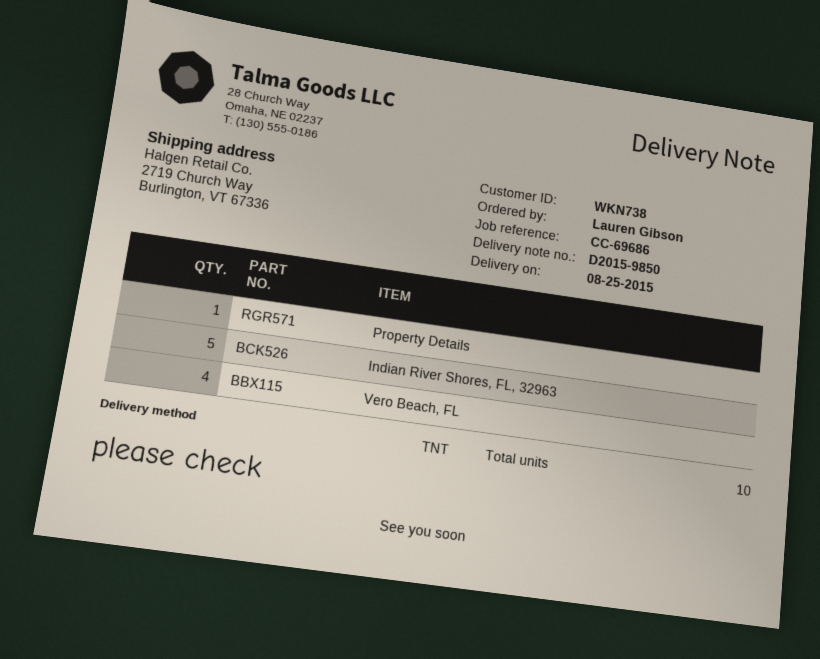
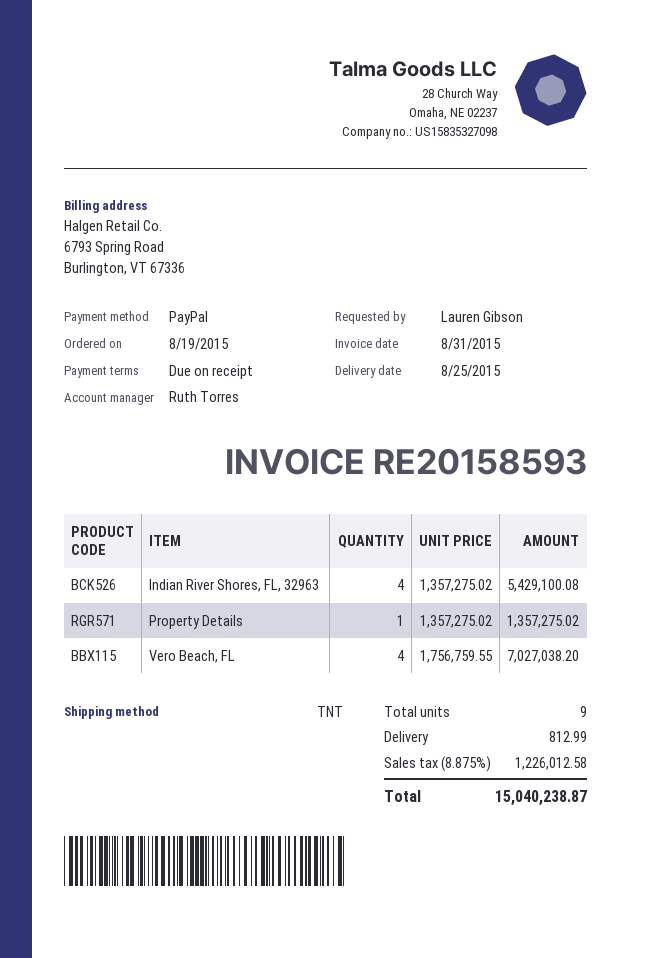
Indian River Shores, FL, 32963: 5 -> 4
total quantity: 10 -> 9

